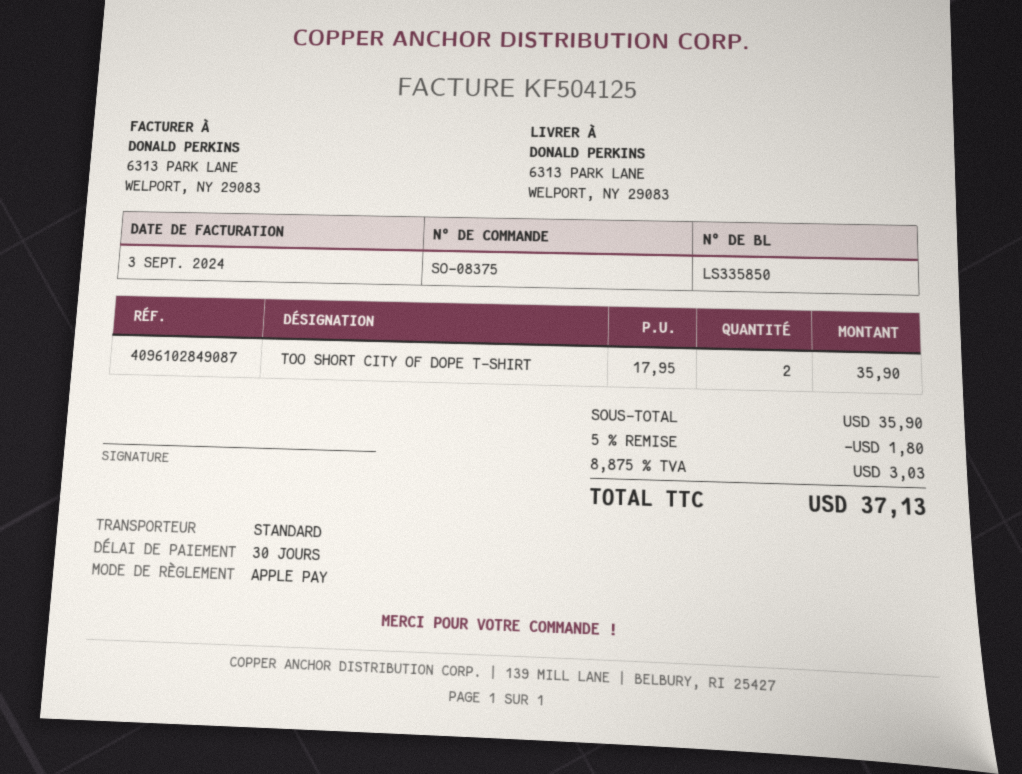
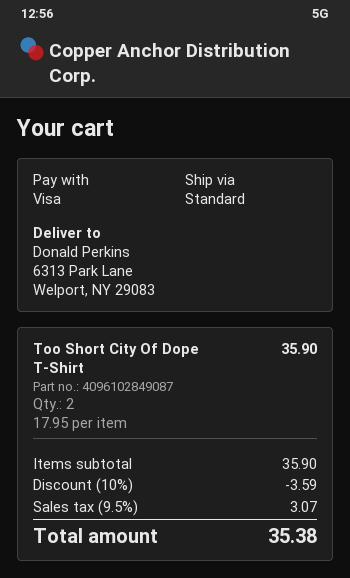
payment method: Apple Pay -> Visa
discount: 5% = 1.80 -> 10% = 3.59
tax: 8.875% = 3.03 -> 9.5% = 3.07
total: 37.13 -> 35.38

